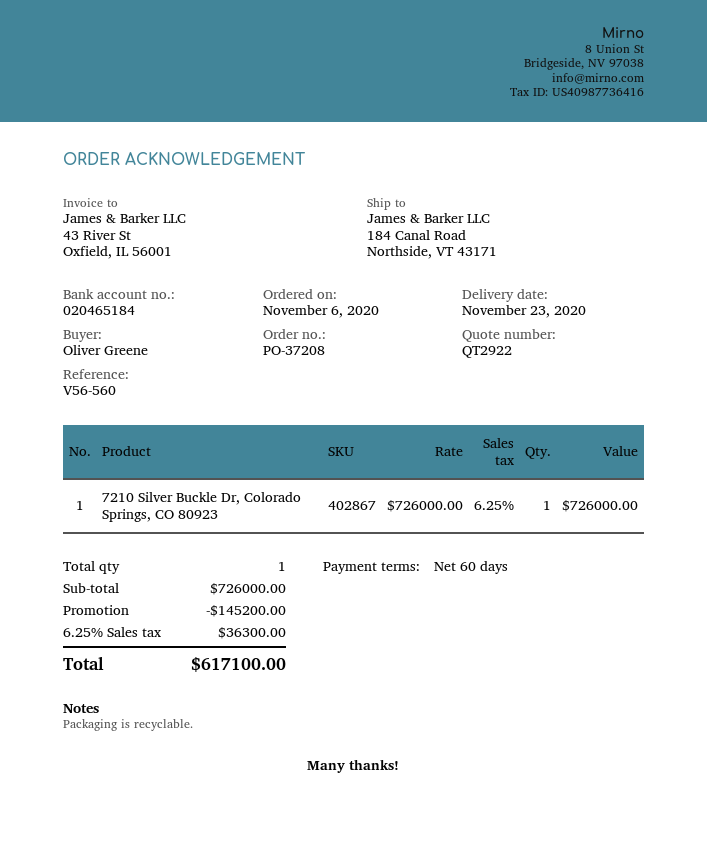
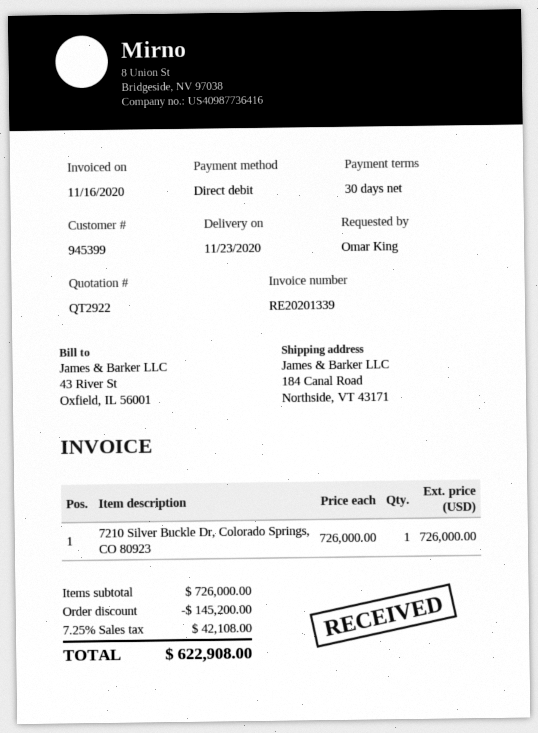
payment terms: 60 days -> 30 days
ordered by: Oliver Greene -> Omar King
tax: 6.25% = 36300.00 -> 7.25% = 42108.00
total: 617100.00 -> 622908.00

